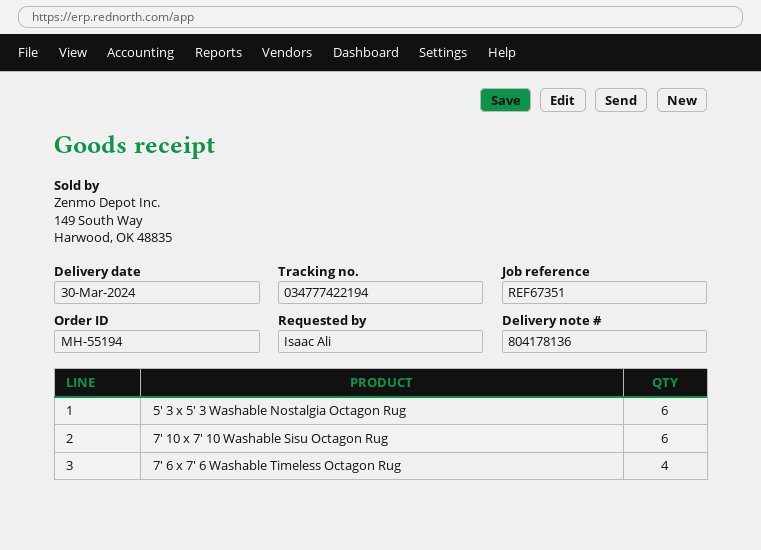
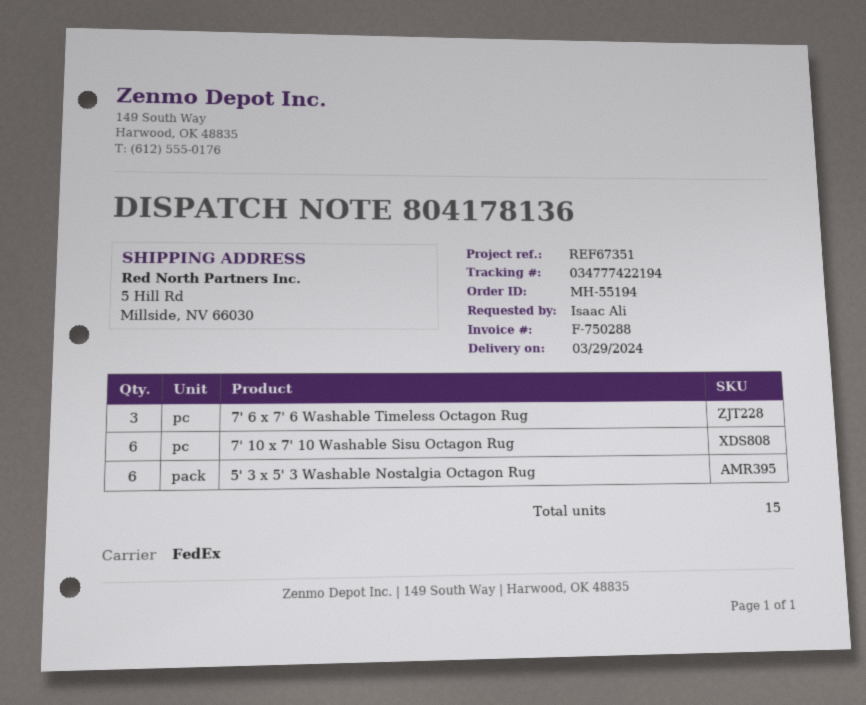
delivery date: 2024-03-30 -> 2024-03-29
7' 6 x 7' 6 Washable Timeless Octagon Rug: 4 -> 3

